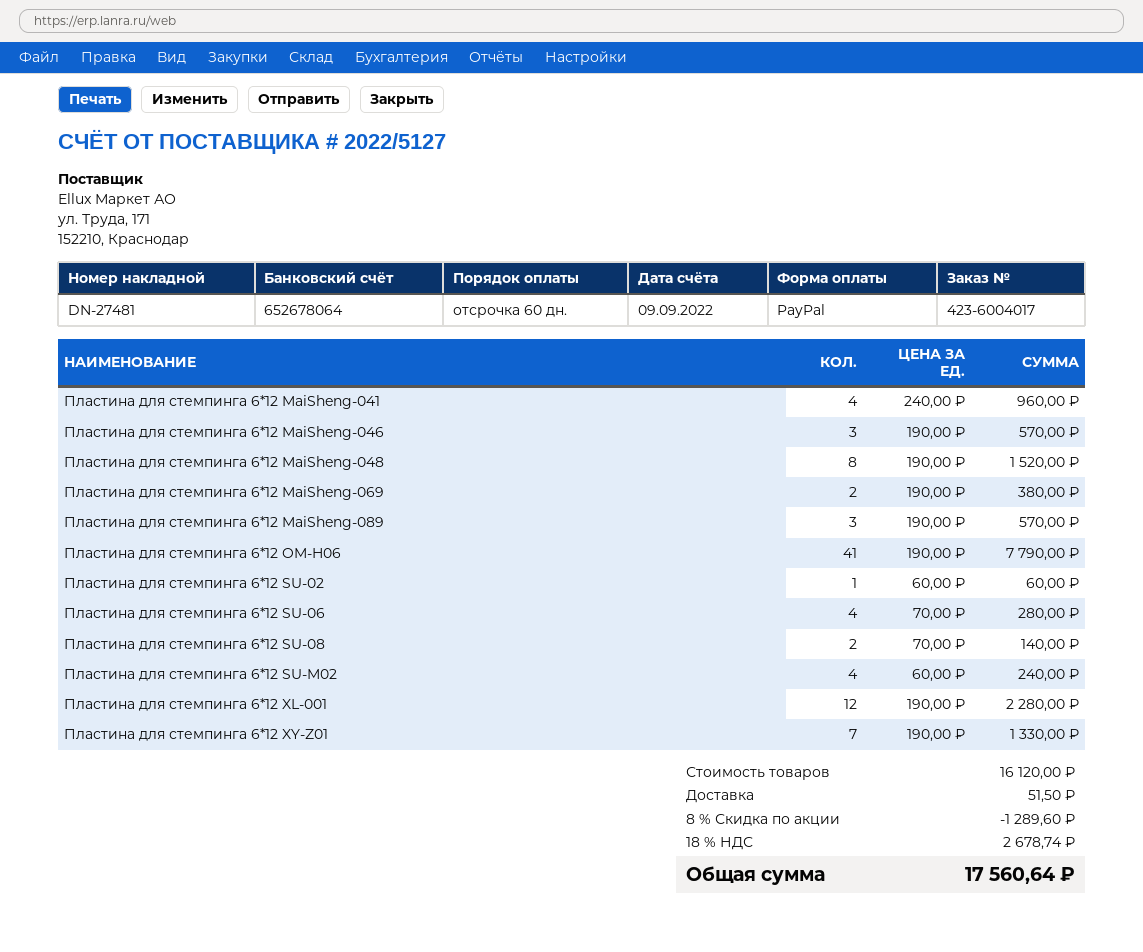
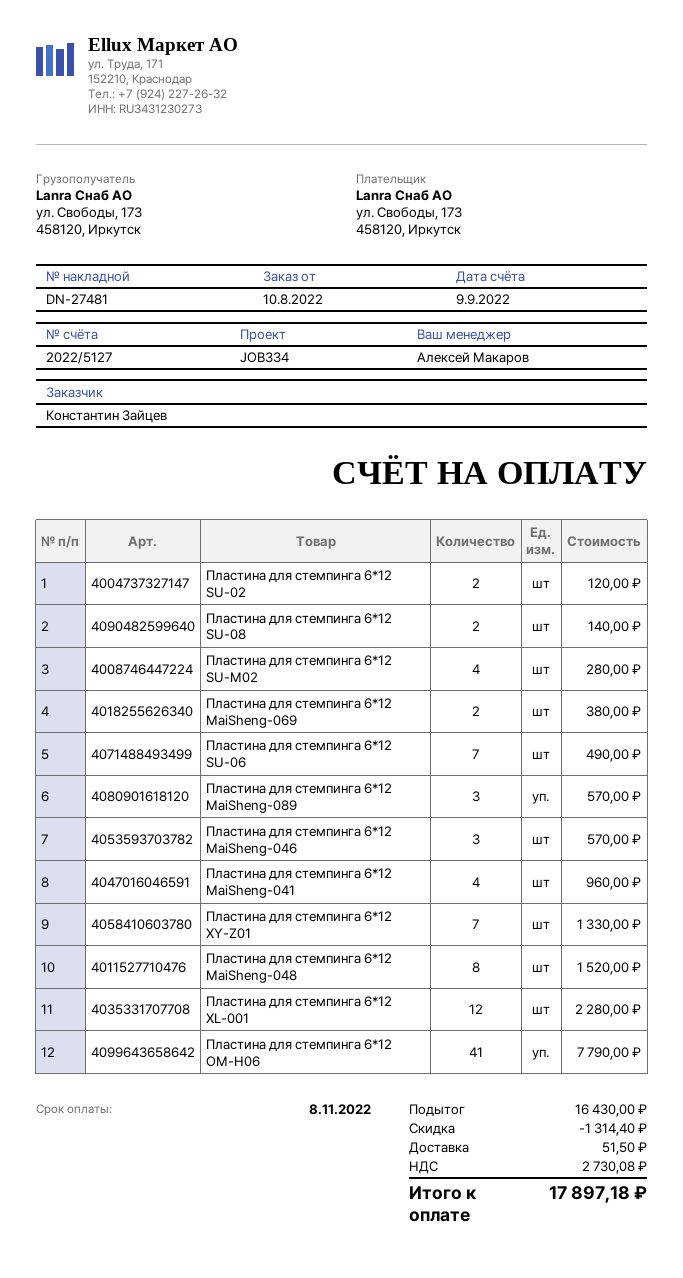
Пластина для стемпинга 6*12 SU-02: 1 for 60.00 -> 2 for 120.00
Пластина для стемпинга 6*12 SU-06: 4 for 280.00 -> 7 for 490.00
Пластина для стемпинга 6*12 SU-M02: 4 for 240.00 -> 4 for 280.00
subtotal: 16120.00 -> 16430.00
discount: 1289.60 -> 1314.40
tax: 2678.74 -> 2730.08
total: 17560.64 -> 17897.18

